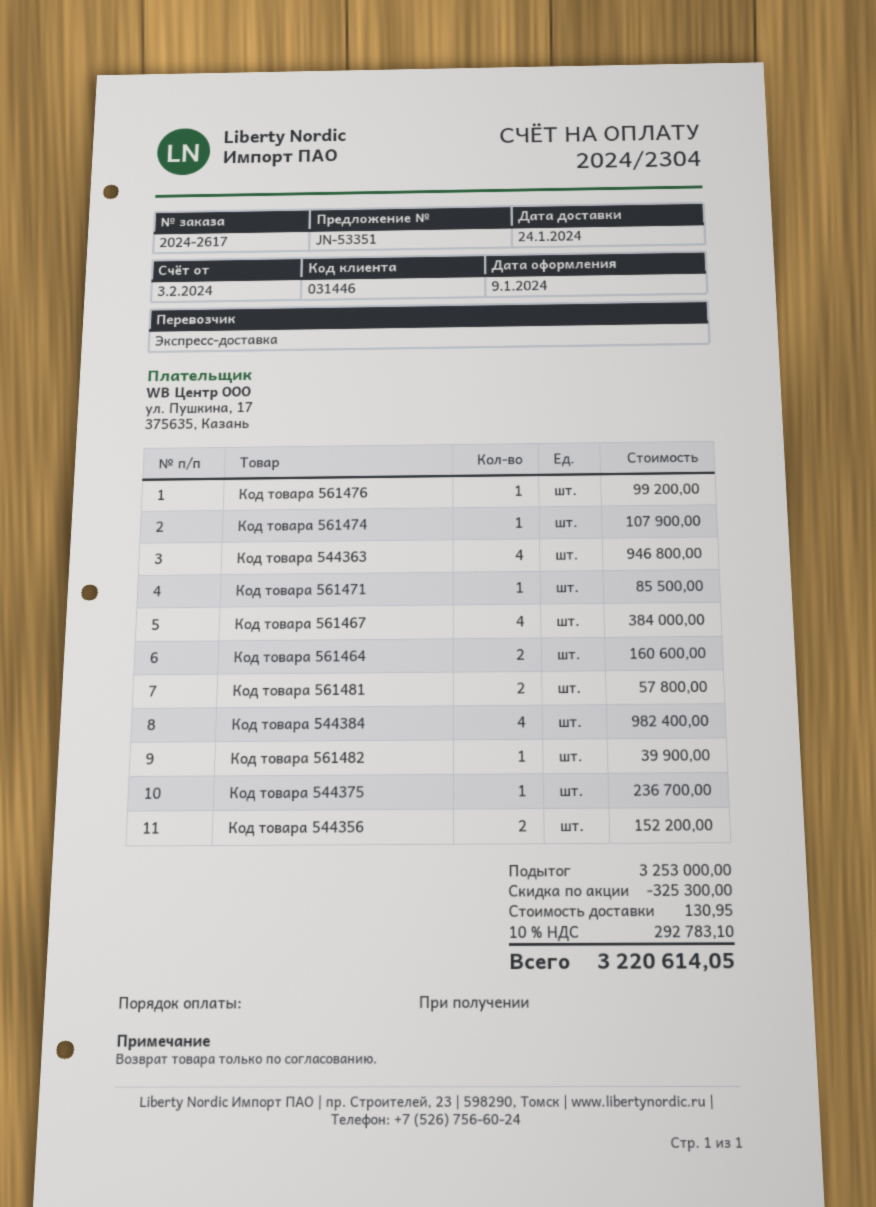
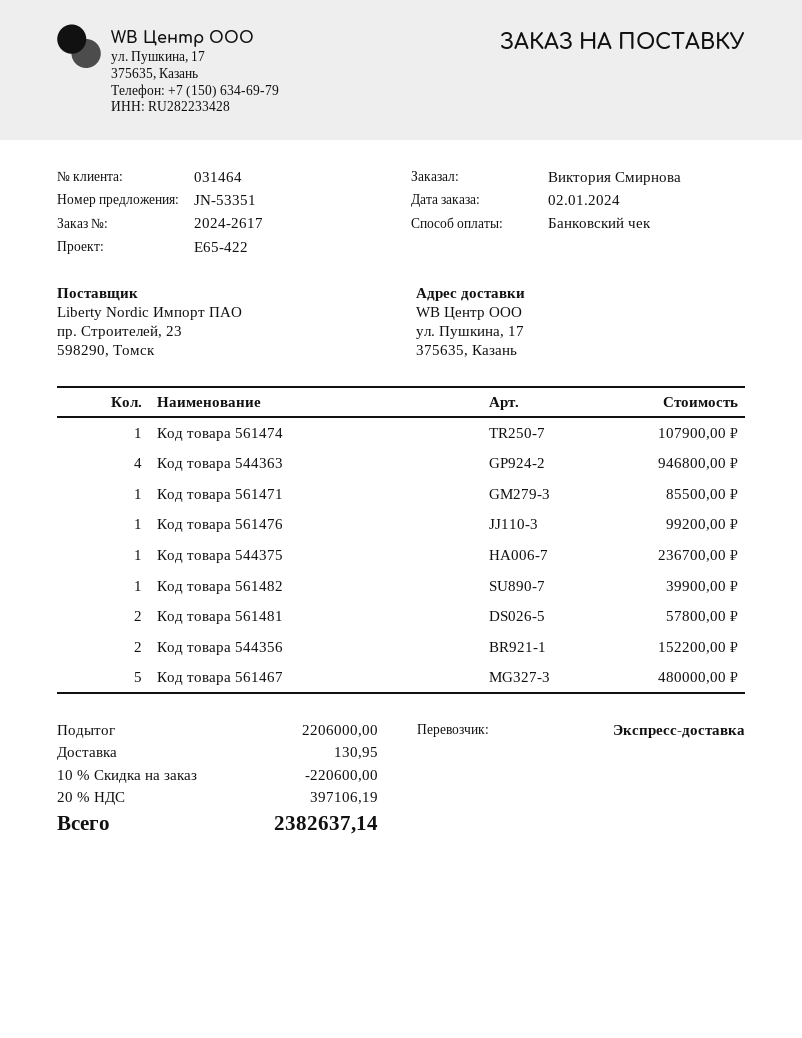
order date: 2024-01-09 -> 2024-01-02
customer number: 031446 -> 031464
Код товара 561467: 4 for 384000.00 -> 5 for 480000.00
Код товара 561464: 2 for 160600.00 -> none
Код товара 544384: 4 for 982400.00 -> none
subtotal: 3253000.00 -> 2206000.00
discount: 325300.00 -> 220600.00
tax: 10% = 292783.10 -> 20% = 397106.19
total: 3220614.05 -> 2382637.14

